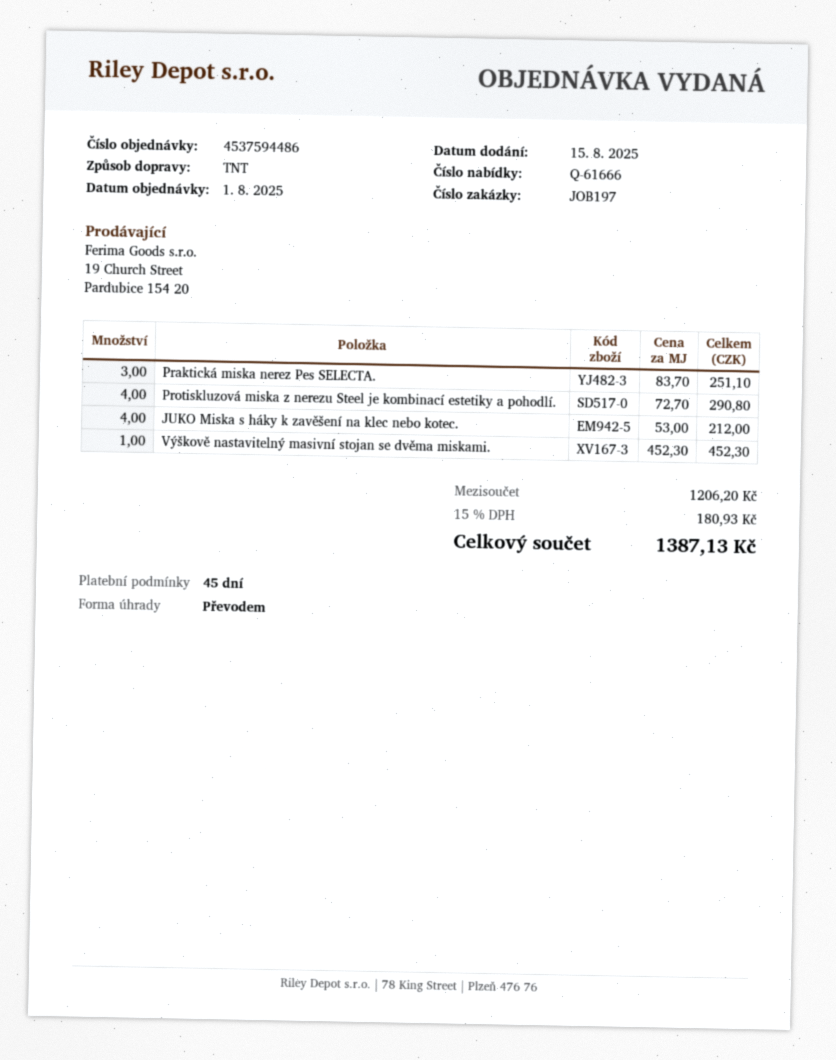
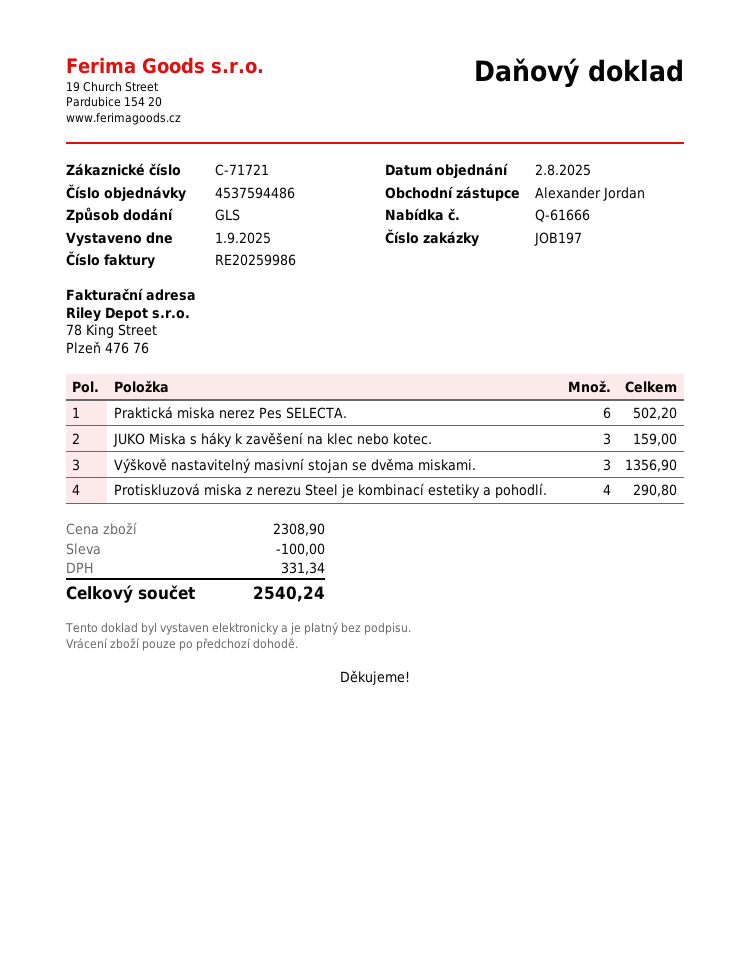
order date: 2025-08-01 -> 2025-08-02
shipping method: TNT -> GLS
Praktická miska nerez Pes SELECTA.: 3 for 251.10 -> 6 for 502.20
JUKO Miska s háky k zavěšení na klec nebo kotec.: 4 for 212.00 -> 3 for 159.00
Výškově nastavitelný masivní stojan se dvěma miskami.: 1 for 452.30 -> 3 for 1356.90
subtotal: 1206.20 -> 2308.90
discount: none -> 100.00
tax: 180.93 -> 331.34
total: 1387.13 -> 2540.24

